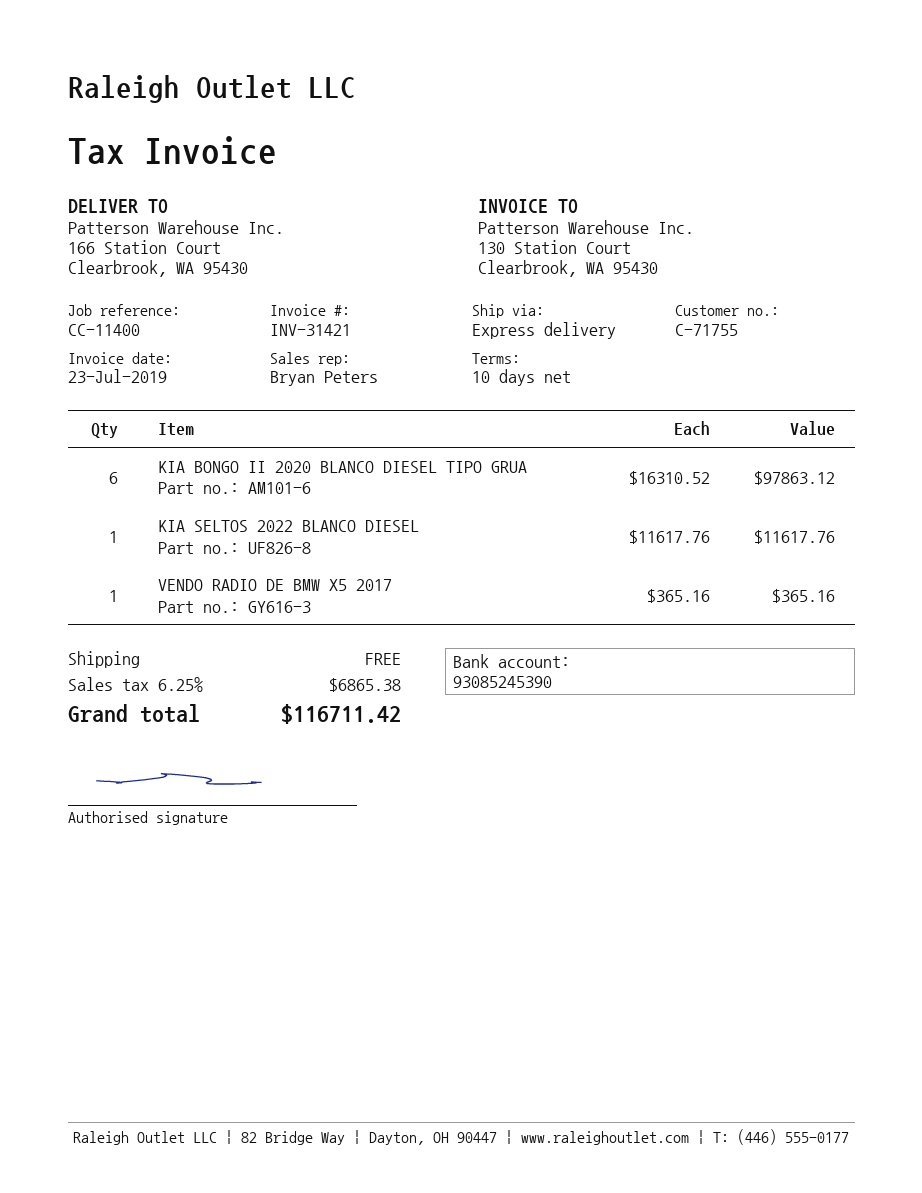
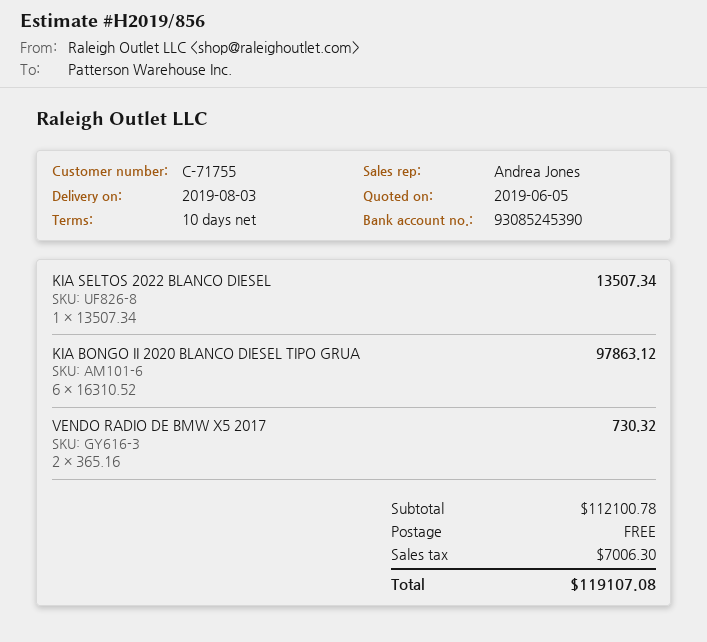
sales rep: Bryan Peters -> Andrea Jones
KIA SELTOS 2022 BLANCO DIESEL: 1 x 11617.76 = 11617.76 -> 1 x 13507.34 = 13507.34
VENDO RADIO DE BMW X5 2017: 1 x 365.16 = 365.16 -> 2 x 365.16 = 730.32
tax: 6865.38 -> 7006.30
total: 116711.42 -> 119107.08

